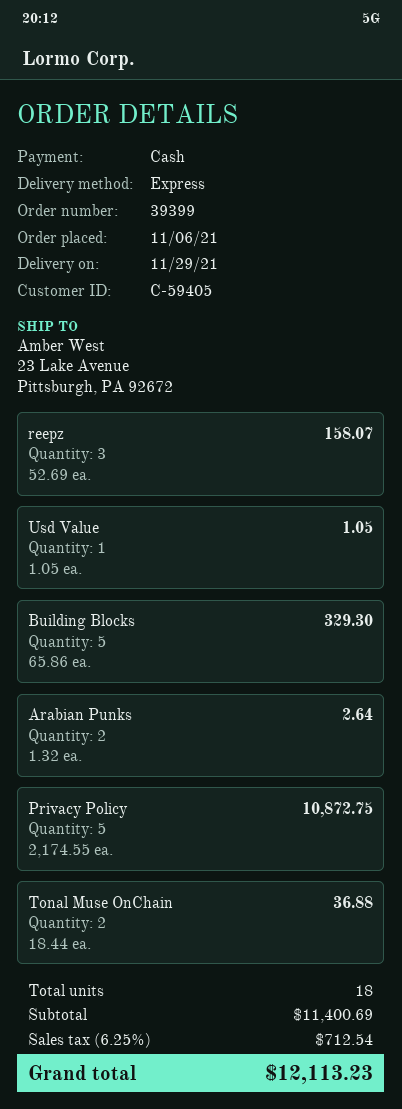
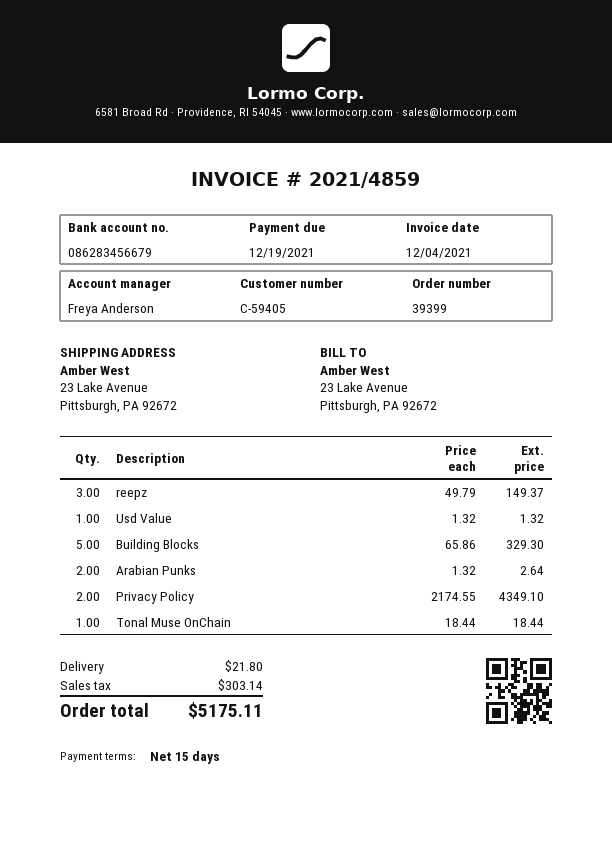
reepz: 3 x 52.69 = 158.07 -> 3 x 49.79 = 149.37
Usd Value: 1 x 1.05 = 1.05 -> 1 x 1.32 = 1.32
Privacy Policy: 5 x 2174.55 = 10872.75 -> 2 x 2174.55 = 4349.10
Tonal Muse OnChain: 2 x 18.44 = 36.88 -> 1 x 18.44 = 18.44
shipping: none -> 21.80
tax: 712.54 -> 303.14
total: 12113.23 -> 5175.11

